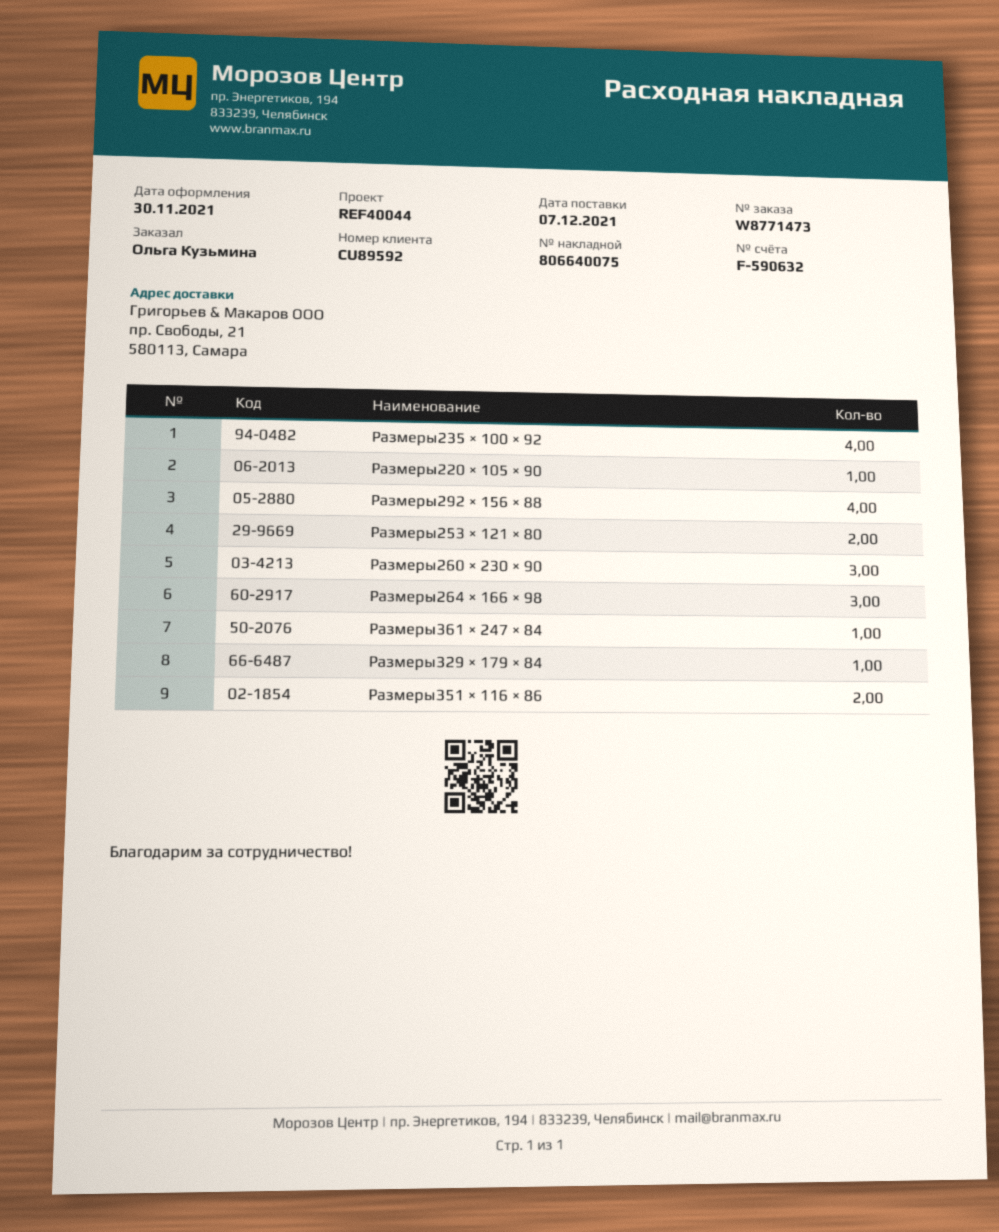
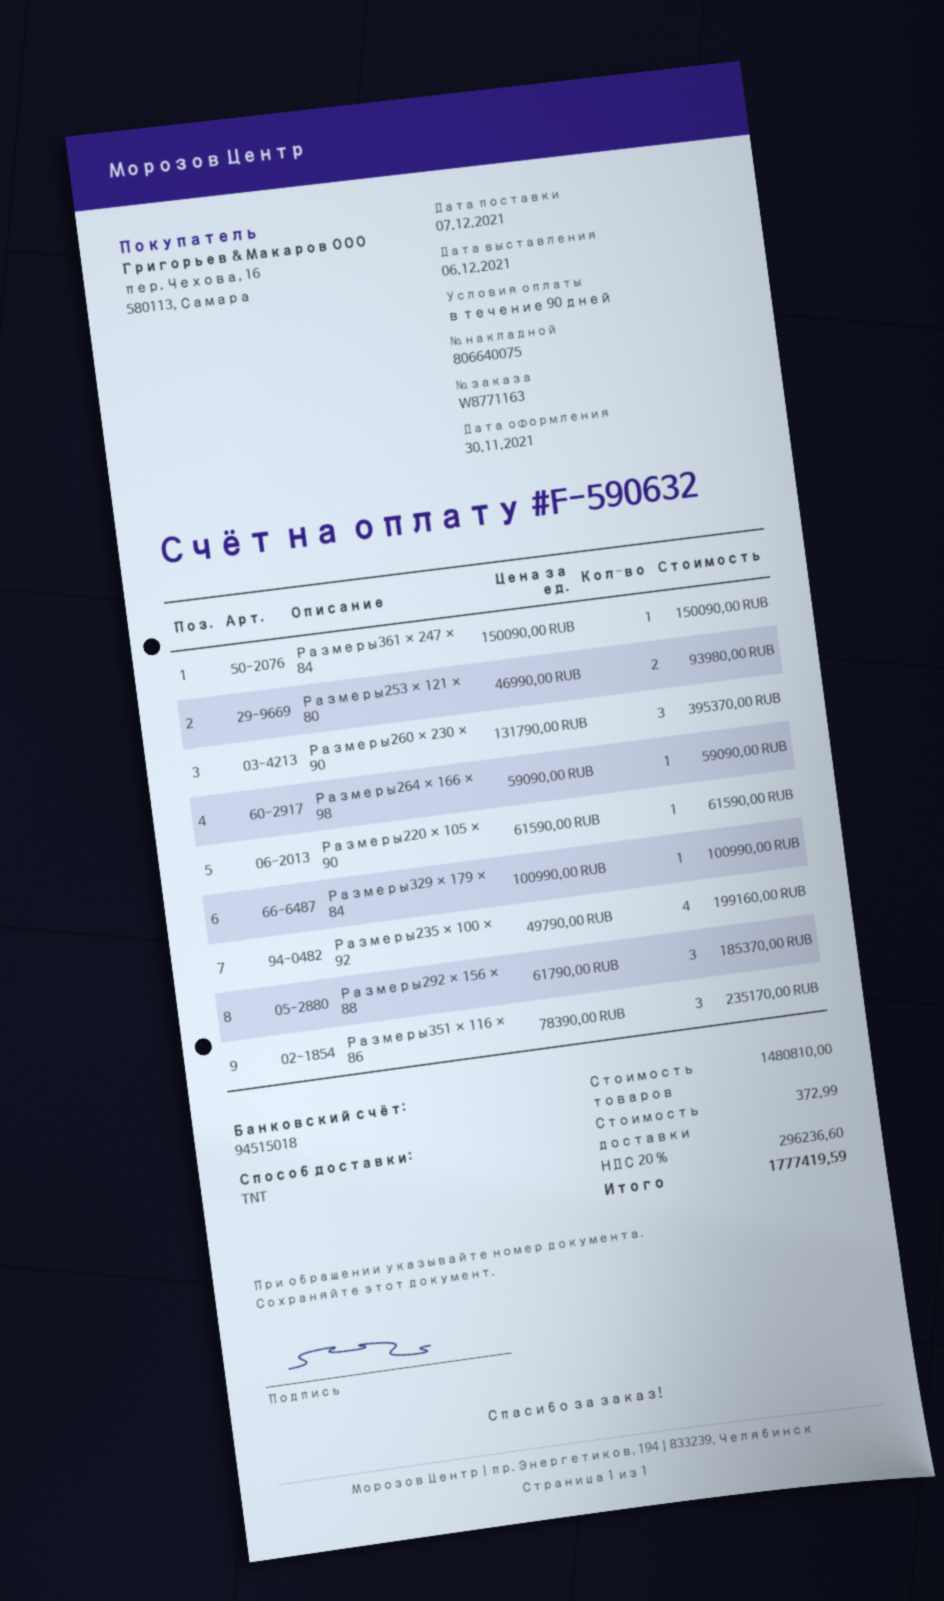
order number: W8771473 -> W8771163
Размеры292 × 156 × 88: 4 -> 3
Размеры264 × 166 × 98: 3 -> 1
Размеры351 × 116 × 86: 2 -> 3

